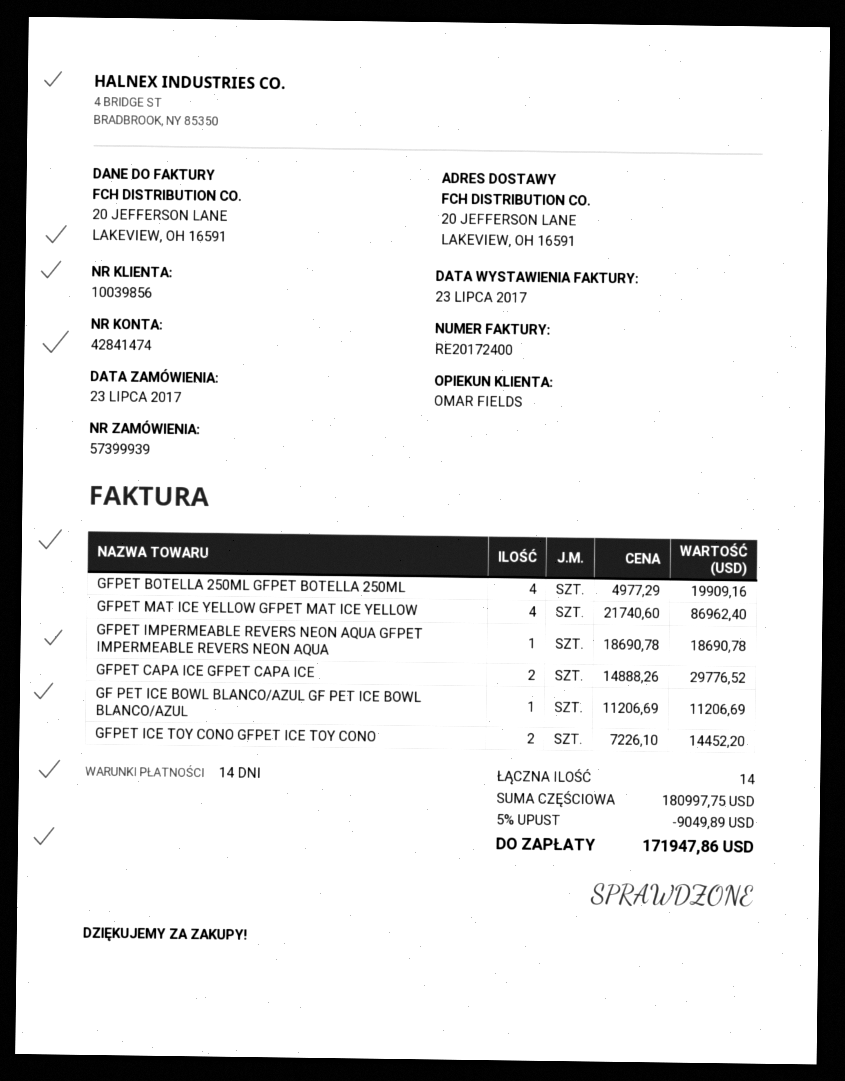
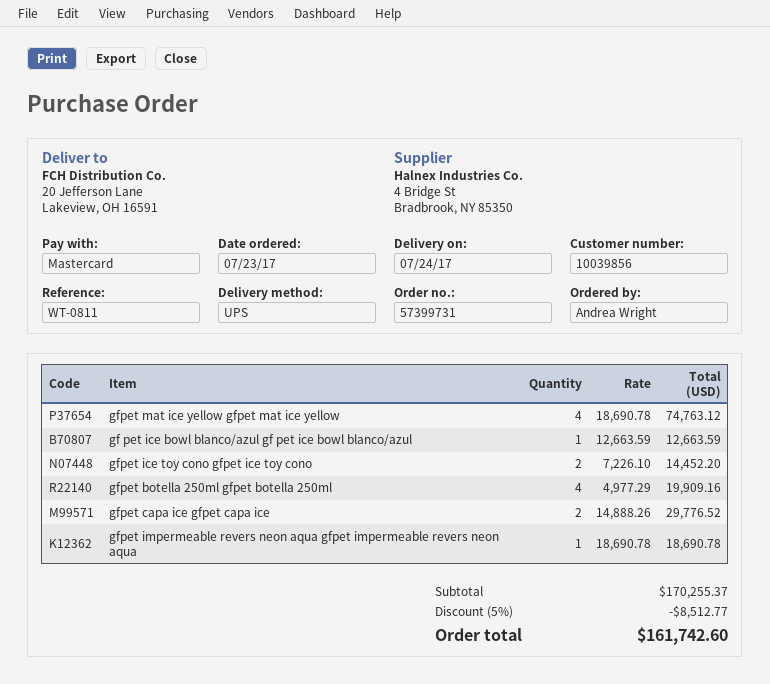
order number: 57399939 -> 57399731
GFPET MAT ICE YELLOW GFPET MAT ICE YELLOW: 4 x 21740.60 = 86962.40 -> 4 x 18690.78 = 74763.12
GF PET ICE BOWL BLANCO/AZUL GF PET ICE BOWL BLANCO/AZUL: 1 x 11206.69 = 11206.69 -> 1 x 12663.59 = 12663.59
subtotal: 180997.75 -> 170255.37
discount: 5% = 9049.89 -> 5% = 8512.77
total: 171947.86 -> 161742.60

